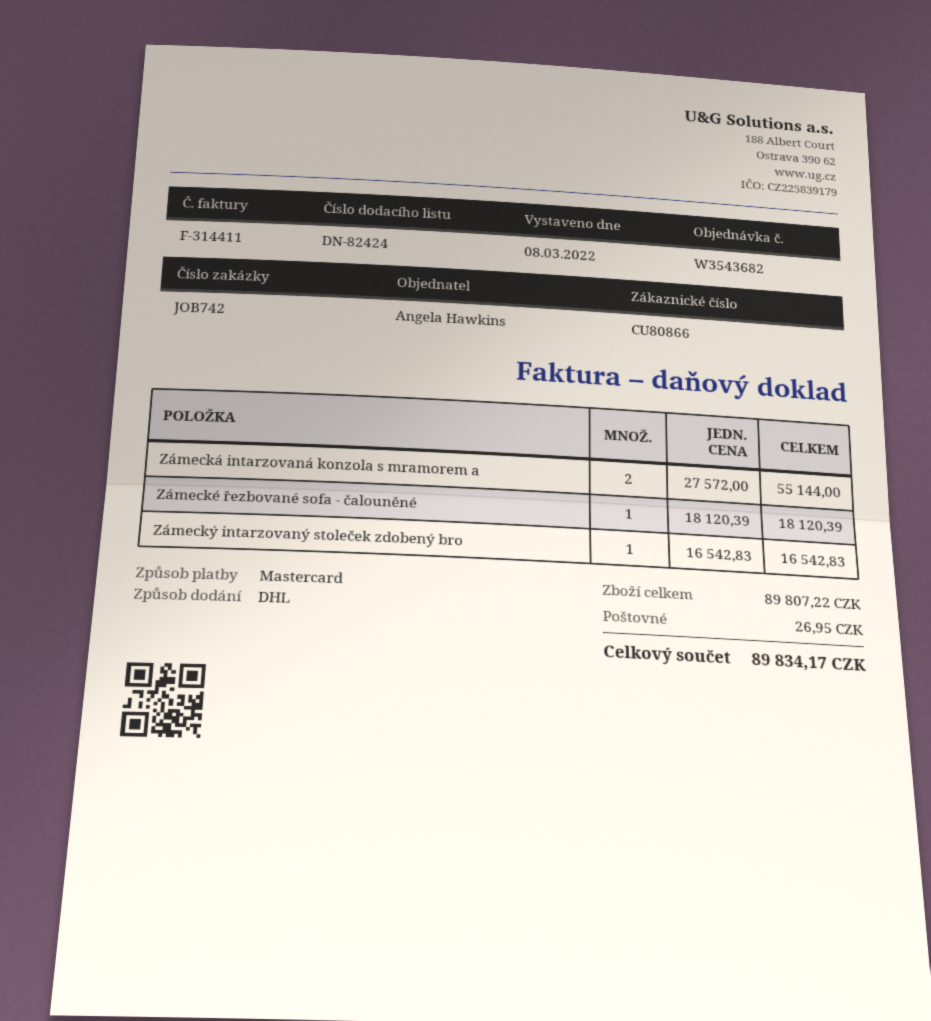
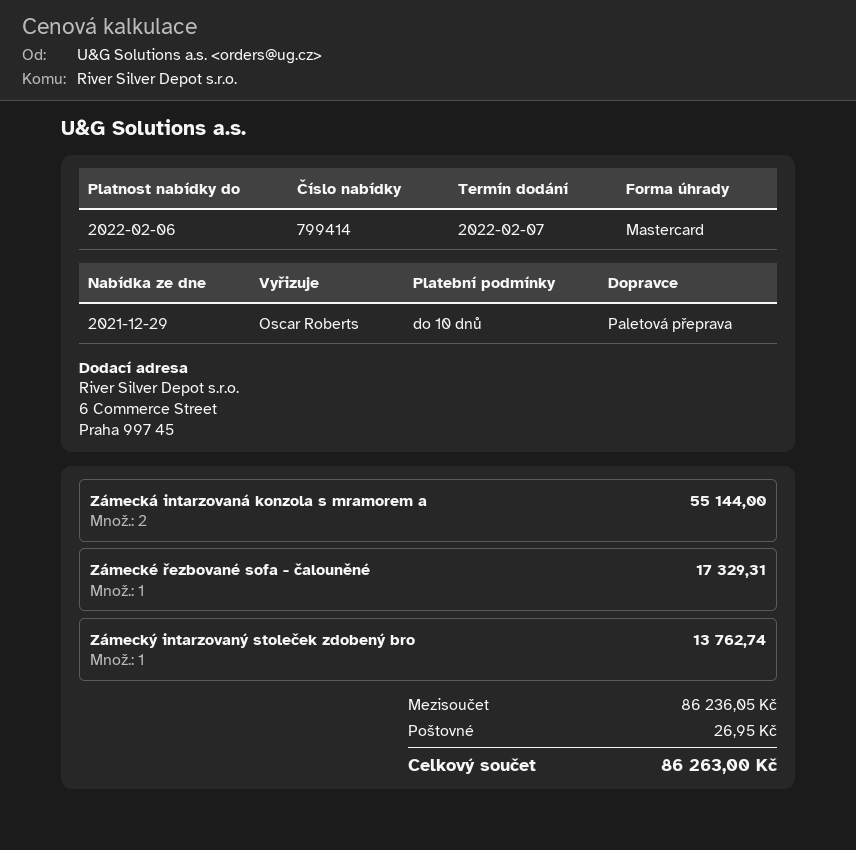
shipping method: DHL -> pallet freight
Zámecké řezbované sofa - čalouněné: 1 for 18120.39 -> 1 for 17329.31
Zámecký intarzovaný stoleček zdobený bro: 1 for 16542.83 -> 1 for 13762.74
subtotal: 89807.22 -> 86236.05
total: 89834.17 -> 86263.00

